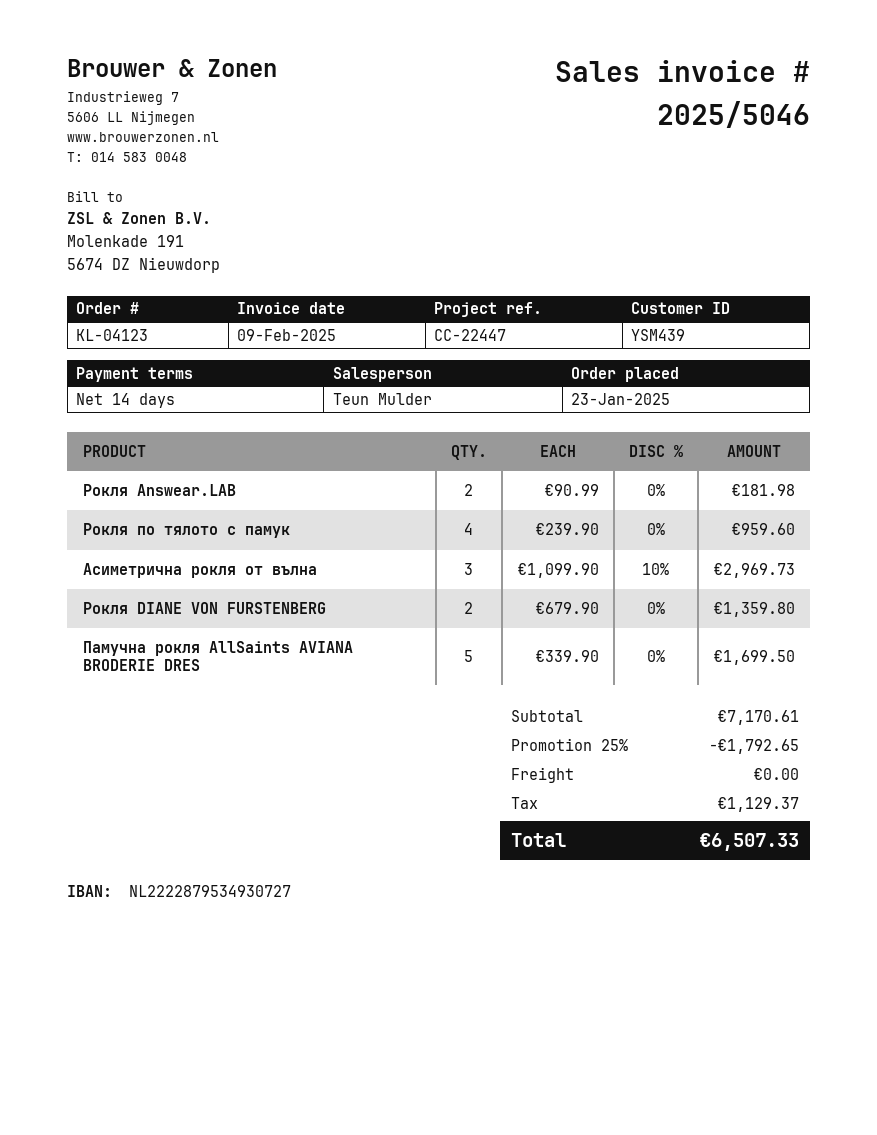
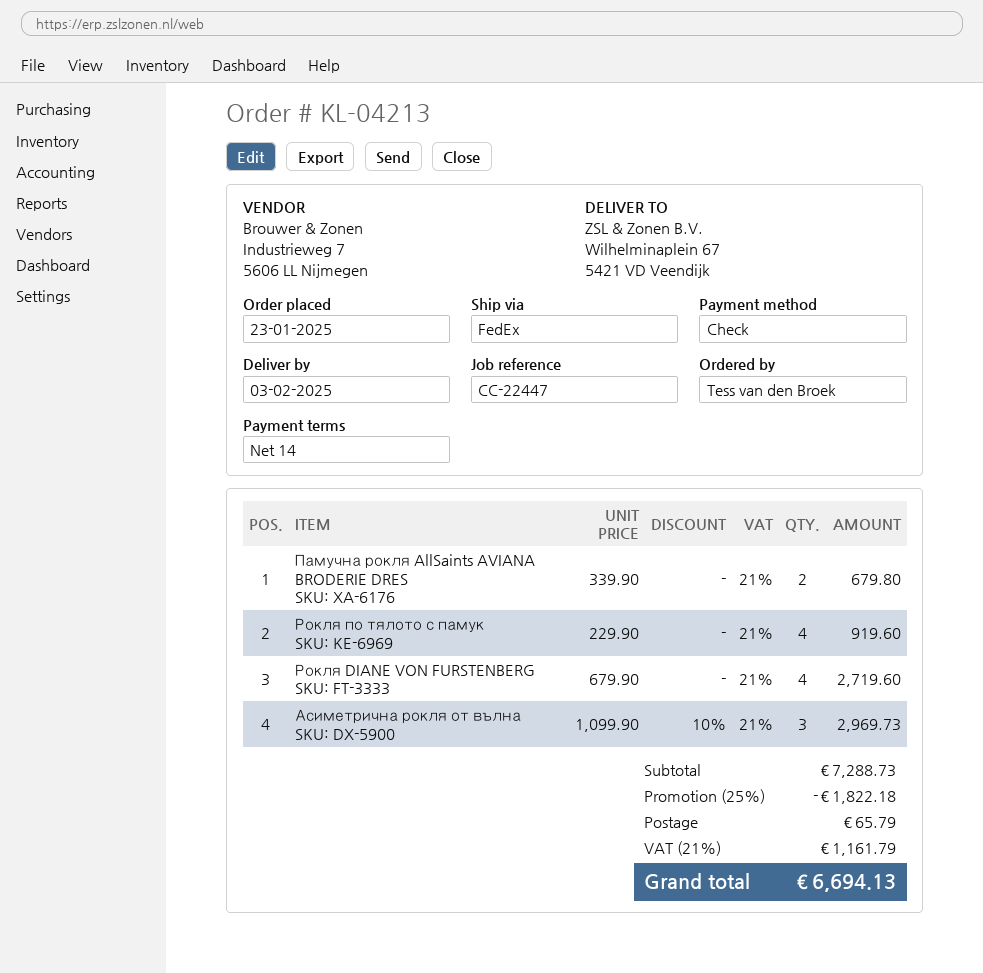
order number: KL-04123 -> KL-04213
Рокля Answear.LAB: 2 x 90.99 = 181.98 -> none
Рокля по тялото с памук: 4 x 239.90 = 959.60 -> 4 x 229.90 = 919.60
Рокля DIANE VON FURSTENBERG: 2 x 679.90 = 1359.80 -> 4 x 679.90 = 2719.60
Памучна рокля AllSaints AVIANA BRODERIE DRES: 5 x 339.90 = 1699.50 -> 2 x 339.90 = 679.80
subtotal: 7170.61 -> 7288.73
discount: 25% = 1792.65 -> 25% = 1822.18
shipping: 0.00 -> 65.79
tax: 1129.37 -> 1161.79
total: 6507.33 -> 6694.13

